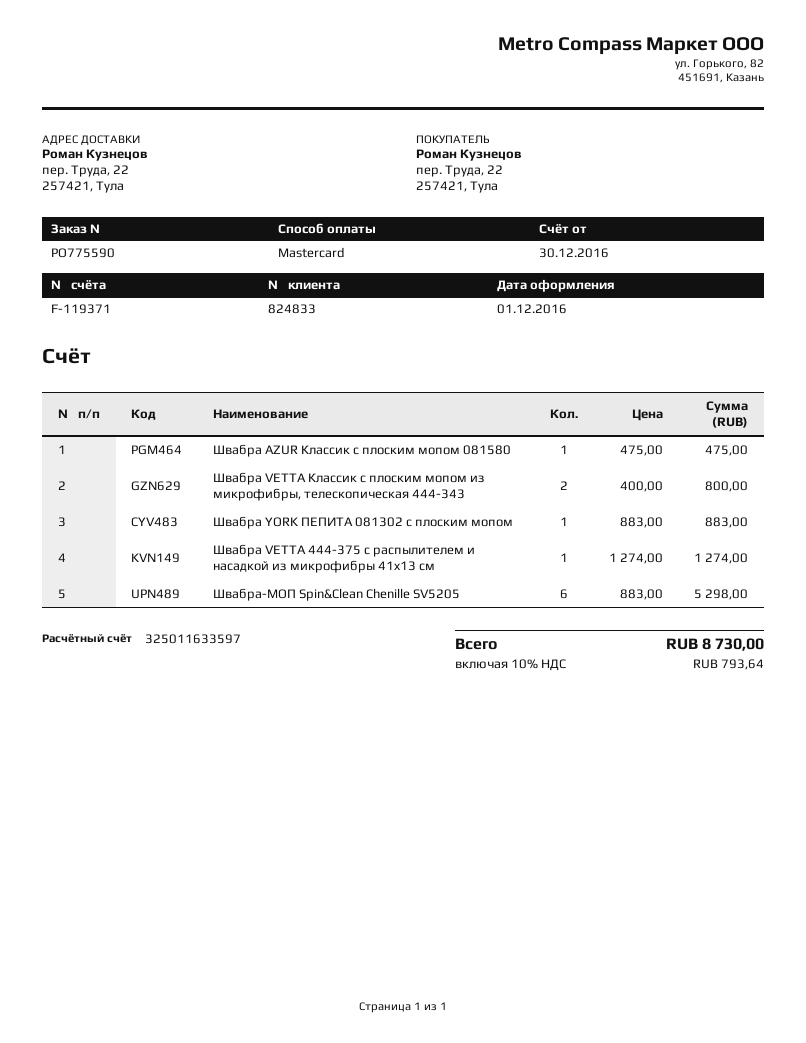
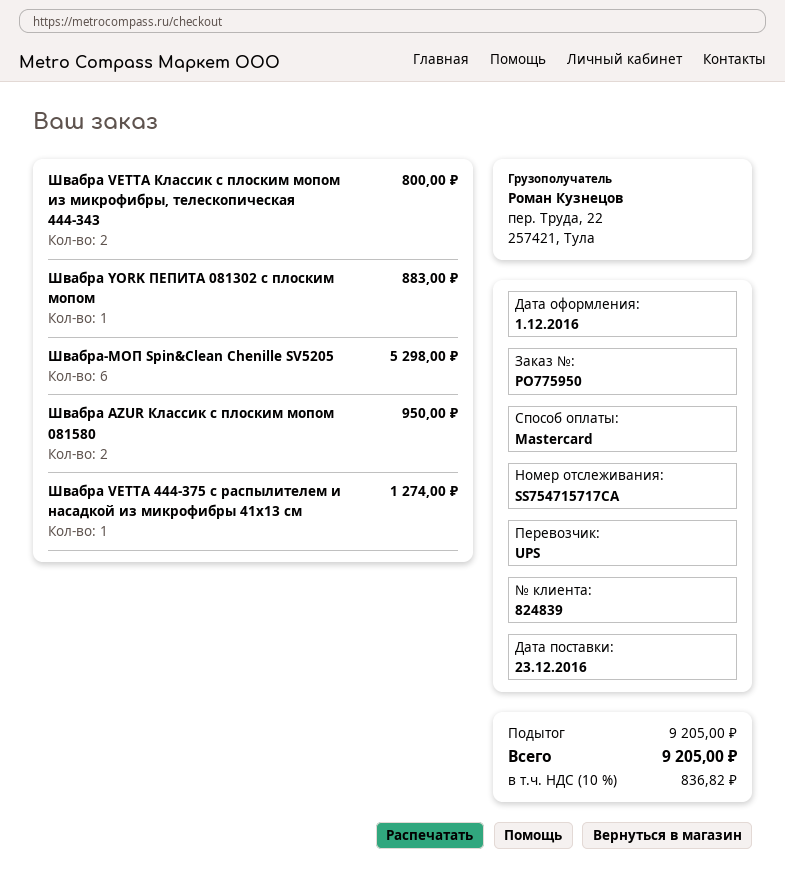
order number: PO775590 -> PO775950
customer number: 824833 -> 824839
Швабра AZUR Классик с плоским мопом 081580: 1 for 475.00 -> 2 for 950.00
tax: 10% = 793.64 -> 10% = 836.82
total: 8730.00 -> 9205.00

